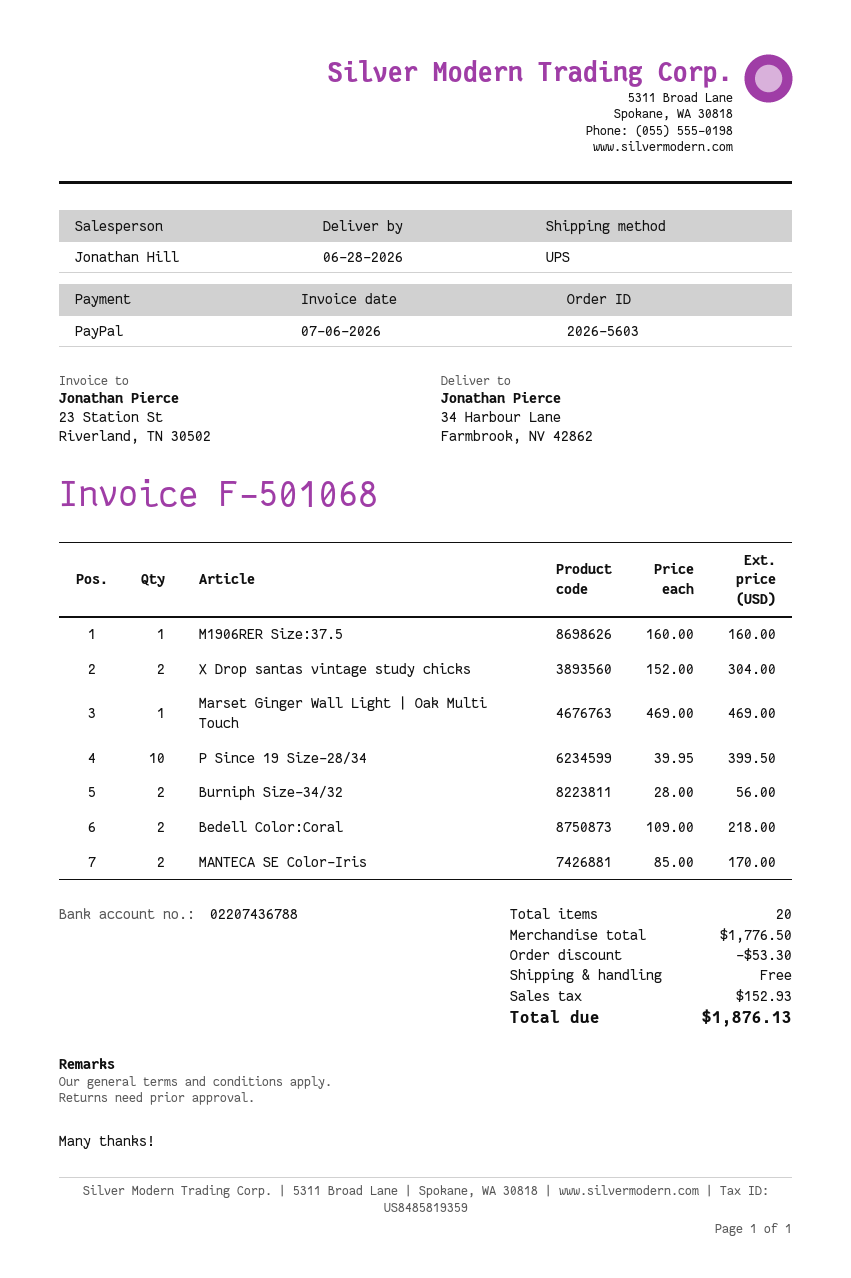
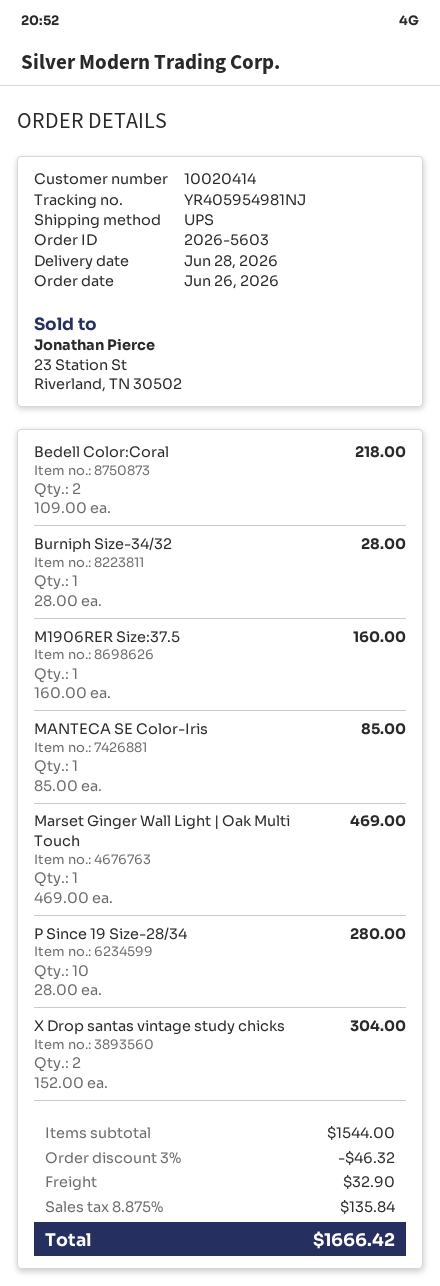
P Since 19 Size-28/34: 10 x 39.95 = 399.50 -> 10 x 28.00 = 280.00
Burniph Size-34/32: 2 x 28.00 = 56.00 -> 1 x 28.00 = 28.00
MANTECA SE Color-Iris: 2 x 85.00 = 170.00 -> 1 x 85.00 = 85.00
subtotal: 1776.50 -> 1544.00
discount: 53.30 -> 46.32
shipping: 0.00 -> 32.90
tax: 152.93 -> 135.84
total: 1876.13 -> 1666.42

